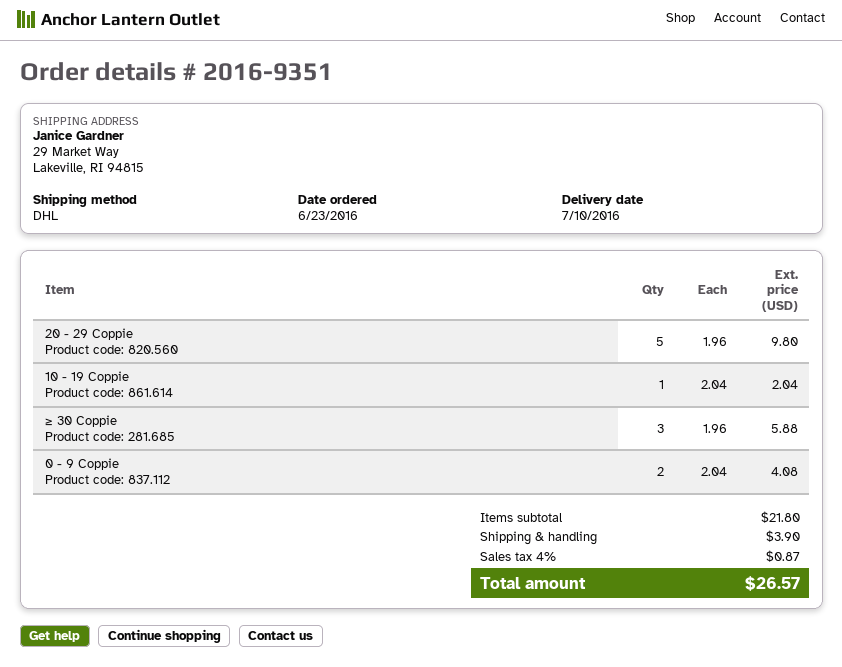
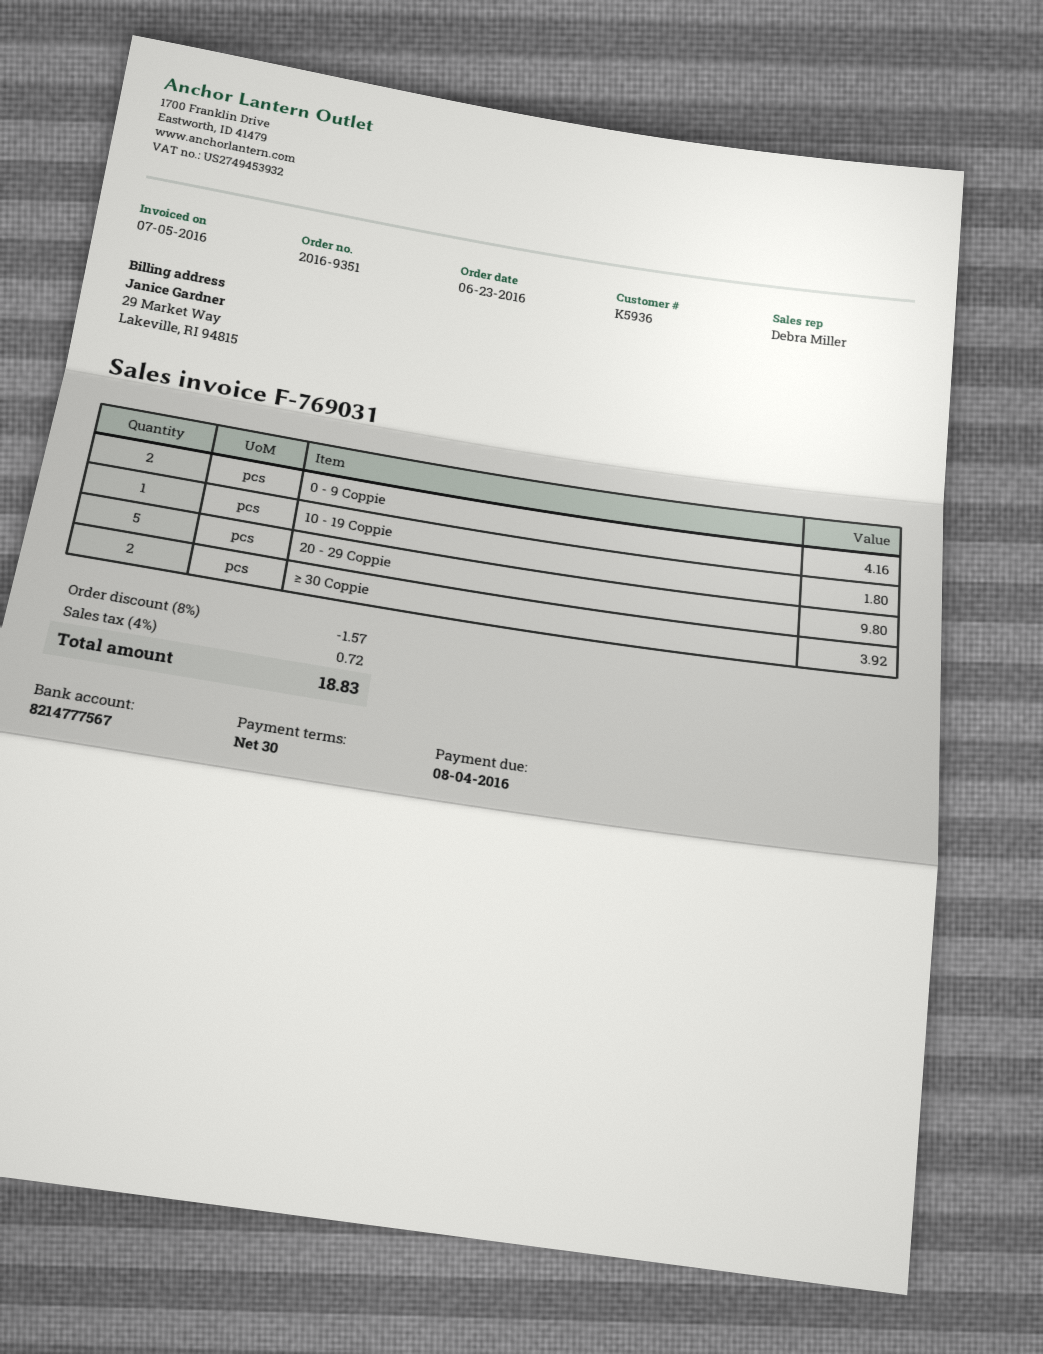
10 - 19 Coppie: 1 for 2.04 -> 1 for 1.80
≥ 30 Coppie: 3 for 5.88 -> 2 for 3.92
0 - 9 Coppie: 2 for 4.08 -> 2 for 4.16
discount: none -> 8% = 1.57
shipping: 3.90 -> none
tax: 4% = 0.87 -> 4% = 0.72
total: 26.57 -> 18.83

